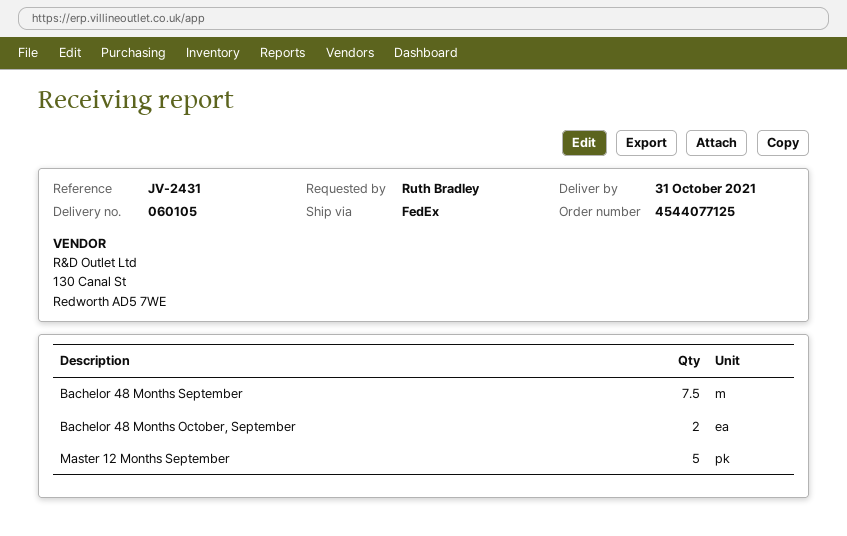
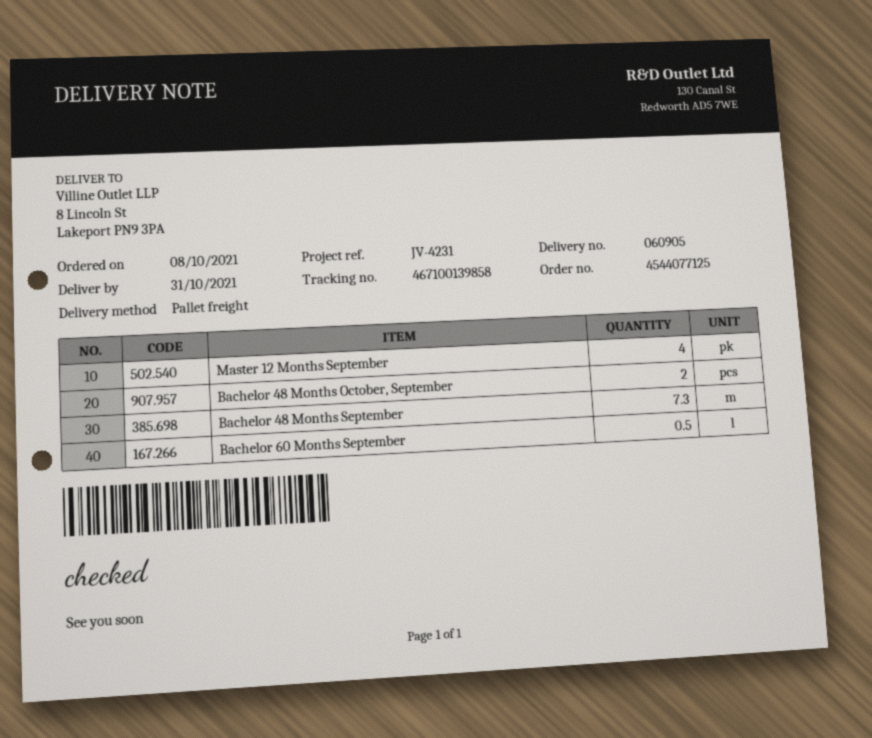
delivery note number: 060105 -> 060905
reference: JV-2431 -> JV-4231
shipping method: FedEx -> pallet freight
Bachelor 48 Months September: 7.5 -> 7.3
Master 12 Months September: 5 -> 4
Bachelor 60 Months September: none -> 0.5

